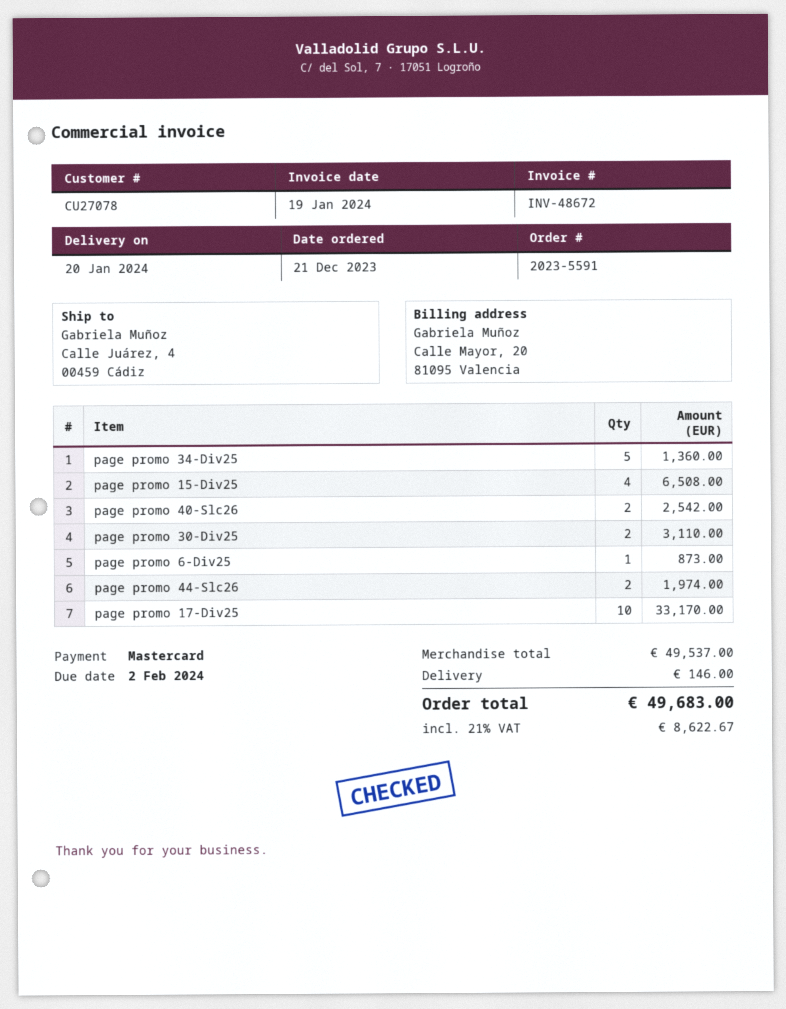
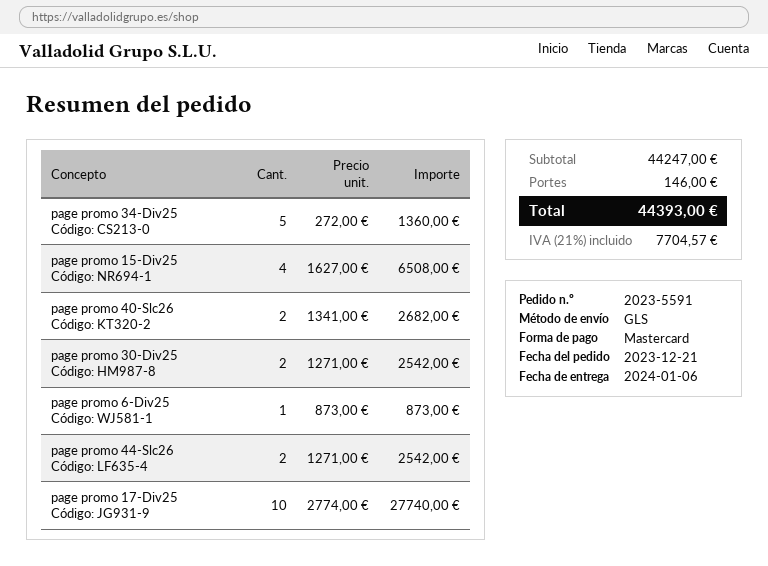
delivery date: 2024-01-20 -> 2024-01-06
page promo 40-Slc26: 2 for 2542.00 -> 2 for 2682.00
page promo 30-Div25: 2 for 3110.00 -> 2 for 2542.00
page promo 44-Slc26: 2 for 1974.00 -> 2 for 2542.00
page promo 17-Div25: 10 for 33170.00 -> 10 for 27740.00
subtotal: 49537.00 -> 44247.00
tax: 21% = 8622.67 -> 21% = 7704.57
total: 49683.00 -> 44393.00

